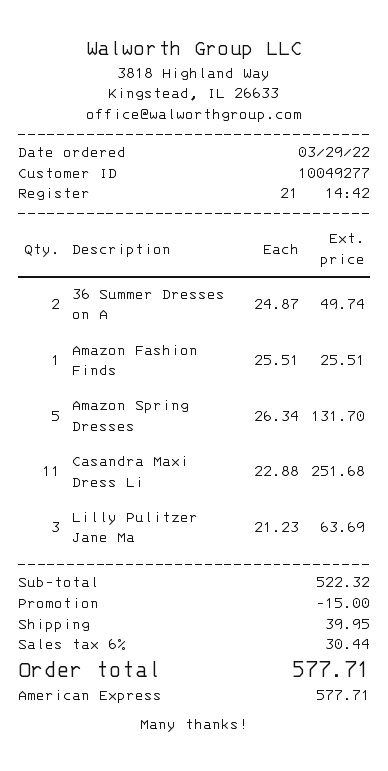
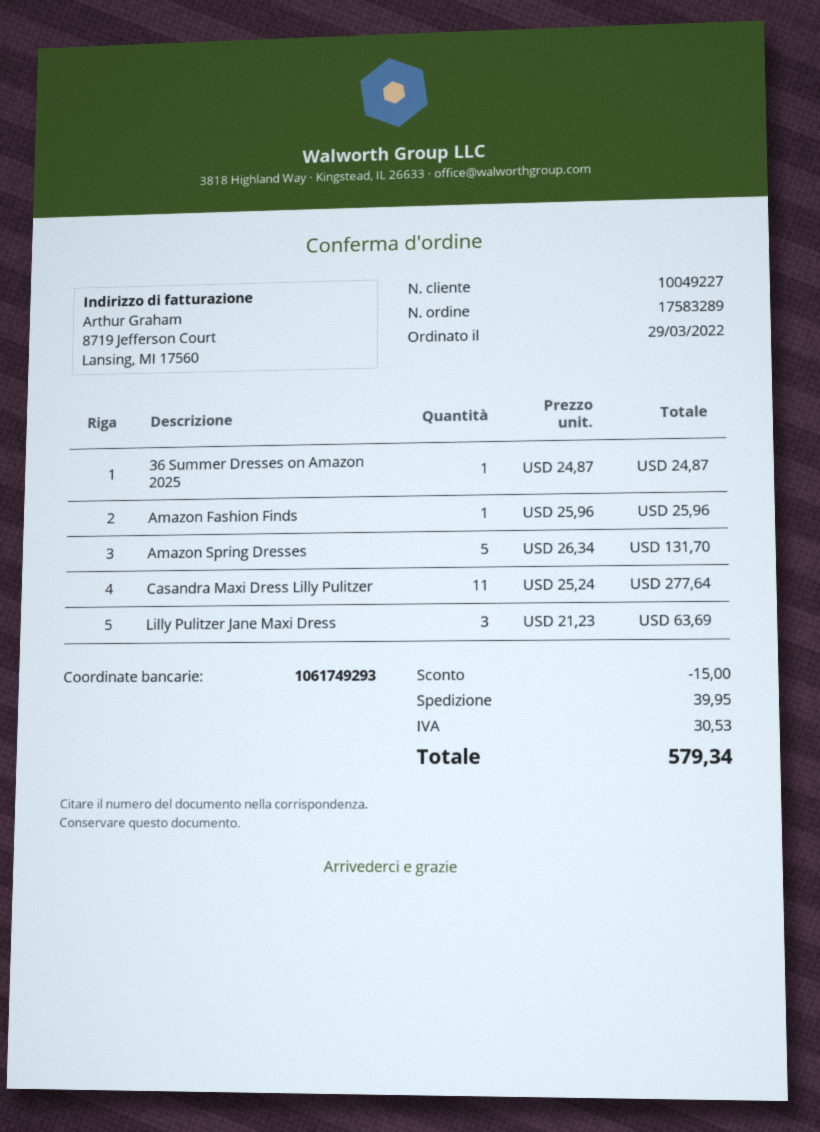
customer number: 10049277 -> 10049227
36 Summer Dresses on A: 2 x 24.87 = 49.74 -> 1 x 24.87 = 24.87
Amazon Fashion Finds: 1 x 25.51 = 25.51 -> 1 x 25.96 = 25.96
Casandra Maxi Dress Li: 11 x 22.88 = 251.68 -> 11 x 25.24 = 277.64
tax: 30.44 -> 30.53
total: 577.71 -> 579.34

